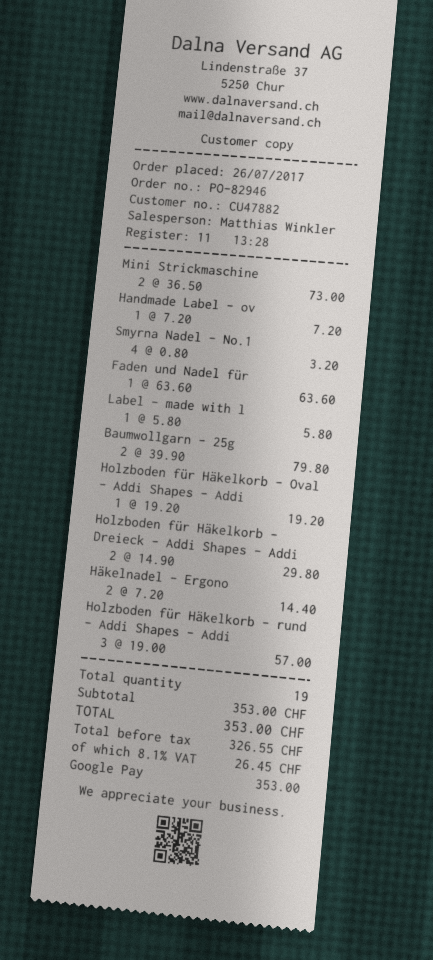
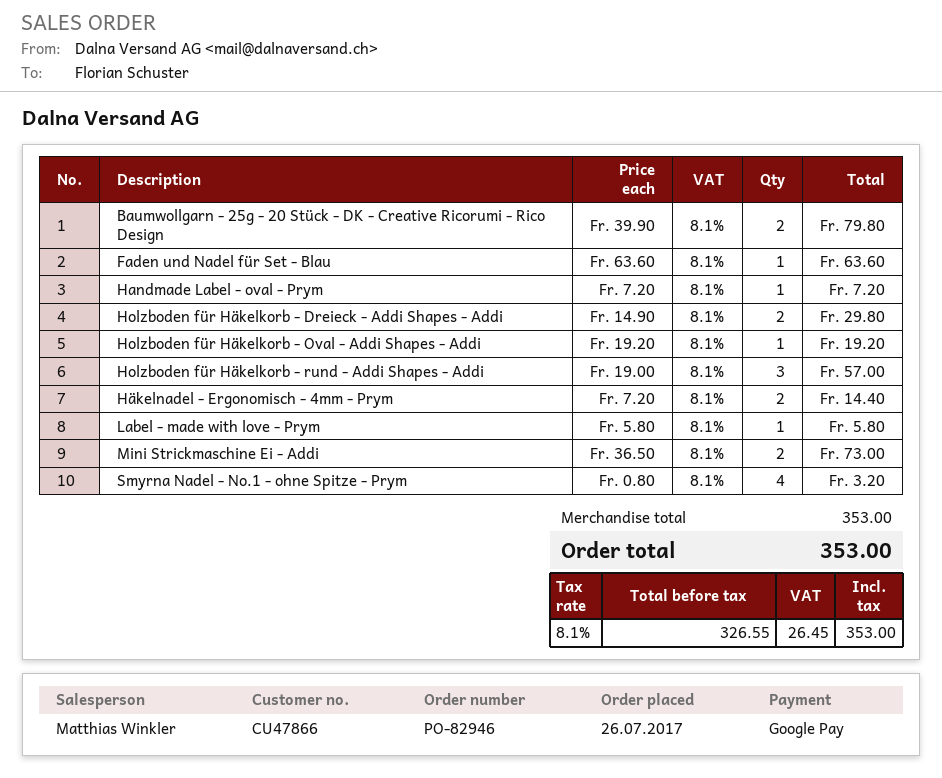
customer number: CU47882 -> CU47866

